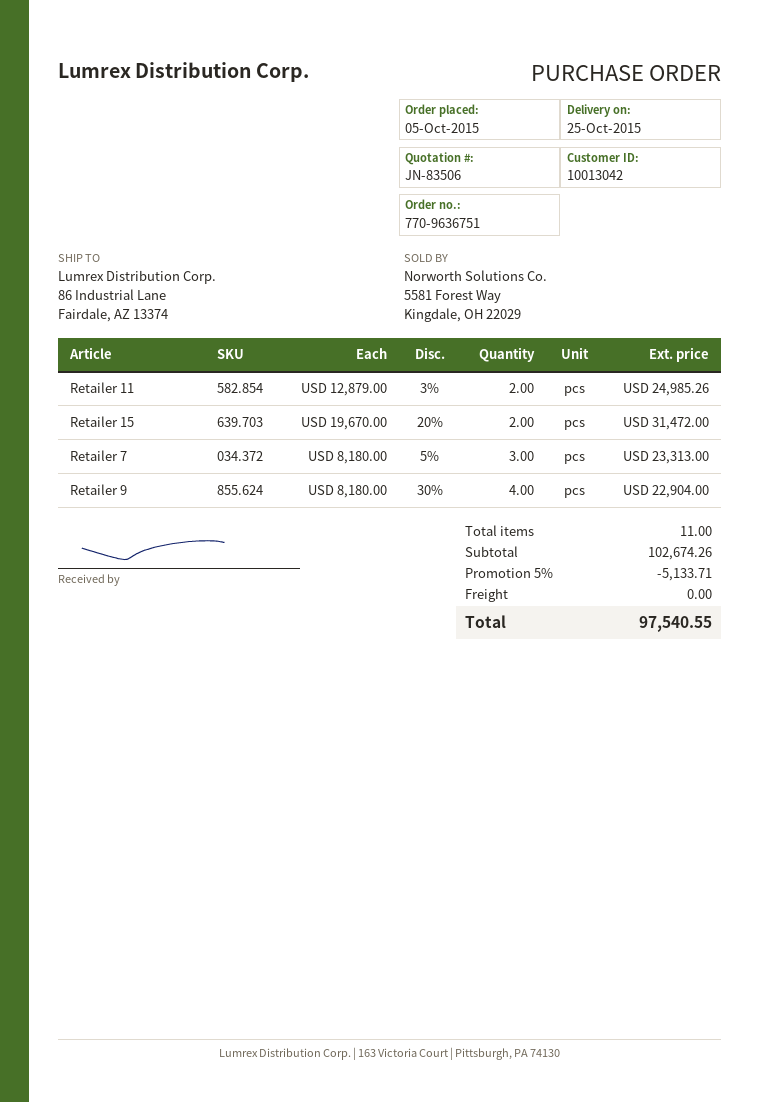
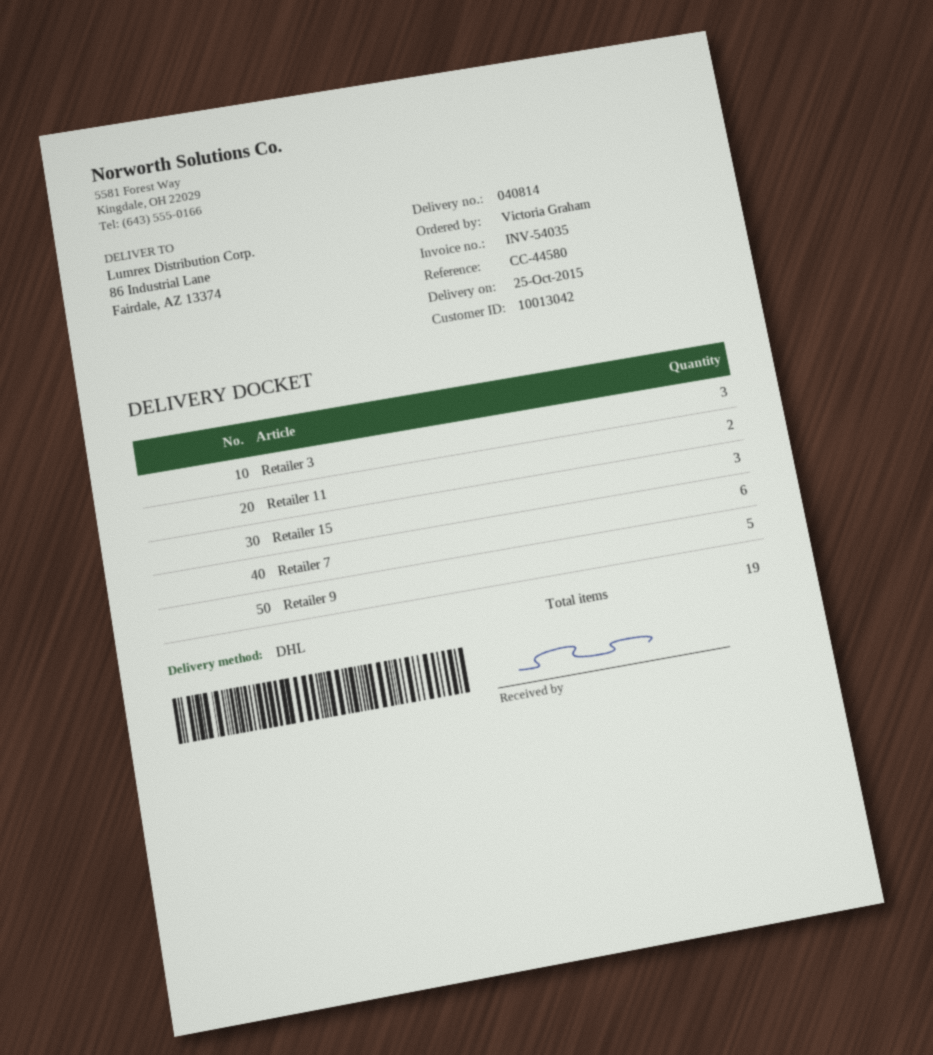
Retailer 15: 2 -> 3
Retailer 7: 3 -> 6
Retailer 9: 4 -> 5
Retailer 3: none -> 3
total quantity: 11 -> 19

